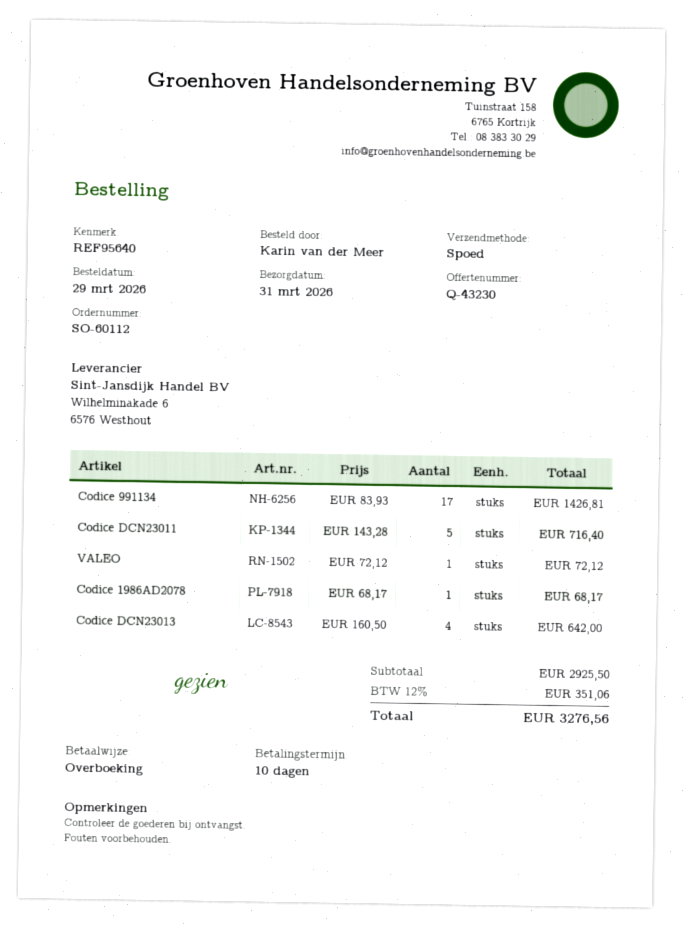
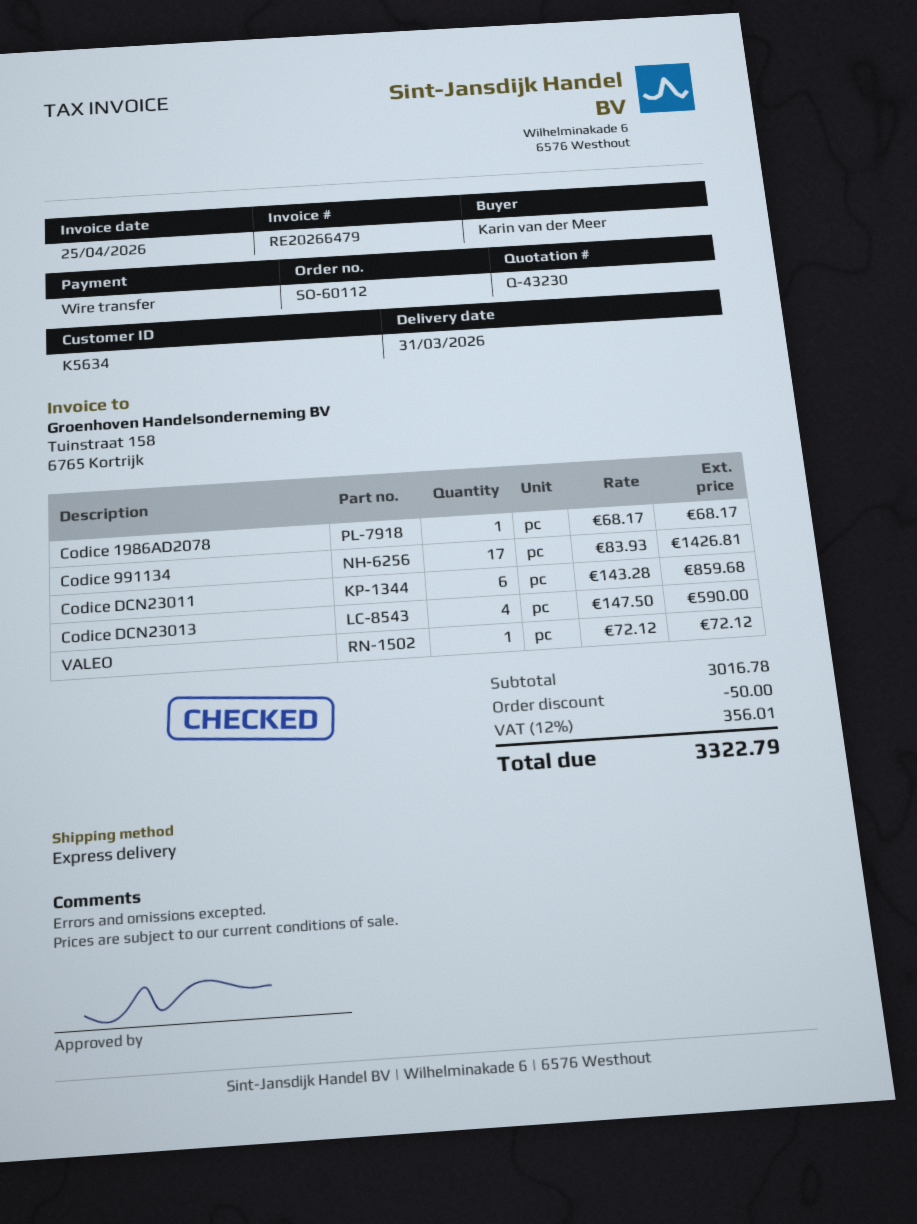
Codice DCN23011: 5 x 143.28 = 716.40 -> 6 x 143.28 = 859.68
Codice DCN23013: 4 x 160.50 = 642.00 -> 4 x 147.50 = 590.00
subtotal: 2925.50 -> 3016.78
discount: none -> 50.00
tax: 12% = 351.06 -> 12% = 356.01
total: 3276.56 -> 3322.79

